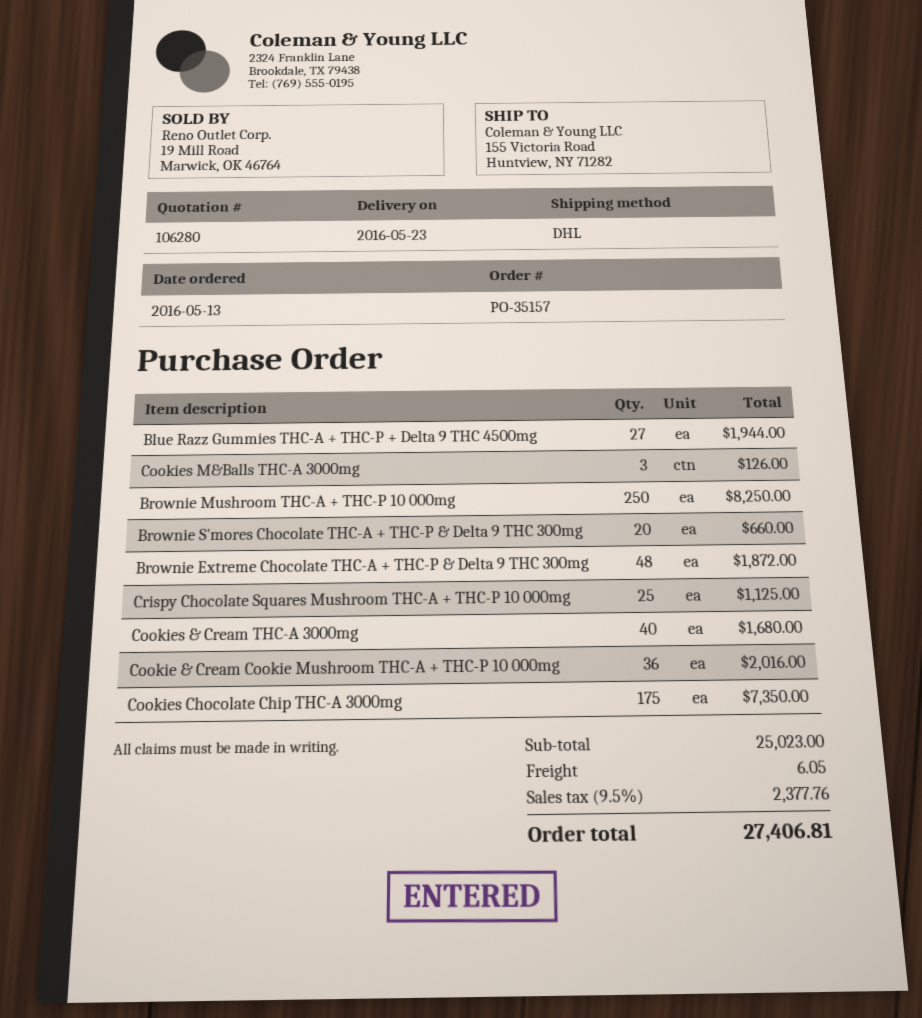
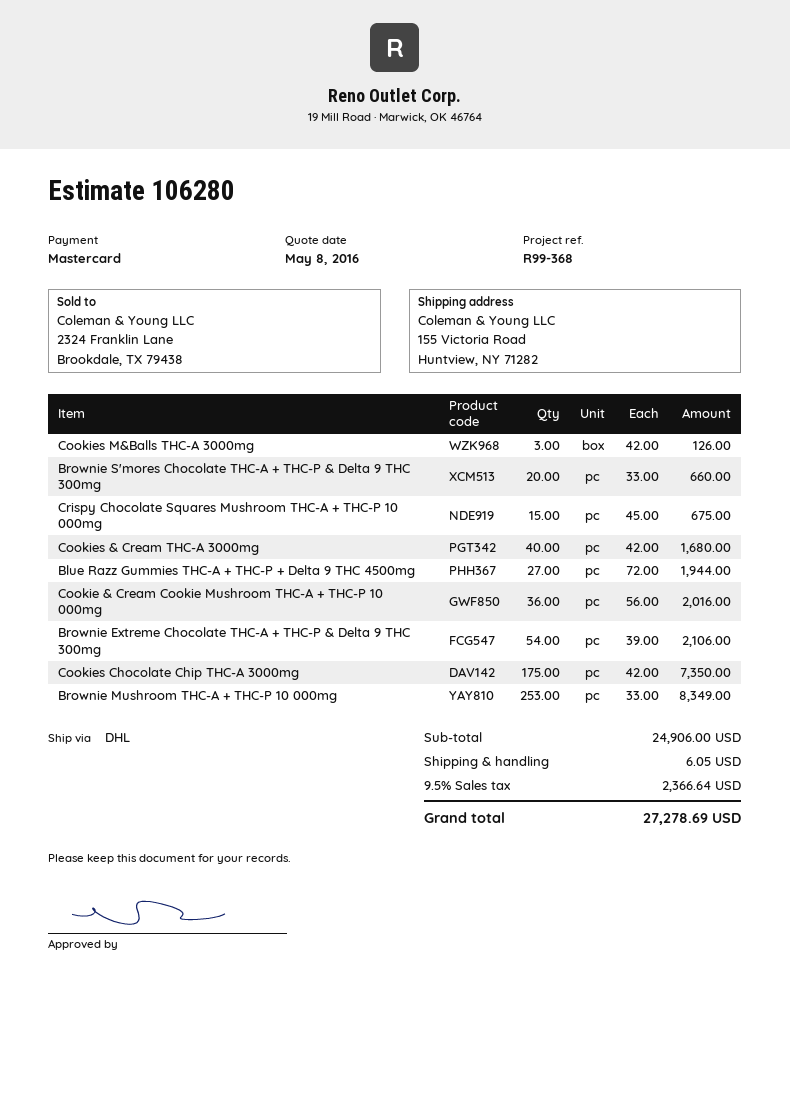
Brownie Mushroom THC-A + THC-P 10 000mg: 250 for 8250.00 -> 253 for 8349.00
Brownie Extreme Chocolate THC-A + THC-P & Delta 9 THC 300mg: 48 for 1872.00 -> 54 for 2106.00
Crispy Chocolate Squares Mushroom THC-A + THC-P 10 000mg: 25 for 1125.00 -> 15 for 675.00
subtotal: 25023.00 -> 24906.00
tax: 9.5% = 2377.76 -> 9.5% = 2366.64
total: 27406.81 -> 27278.69

